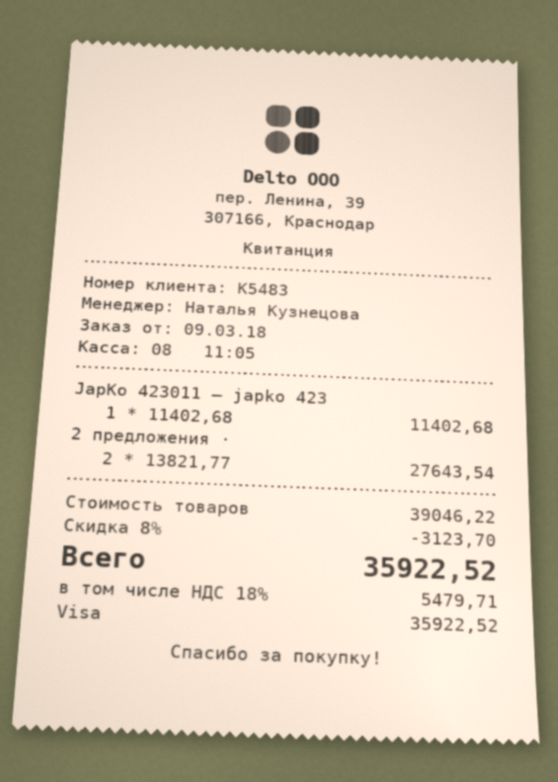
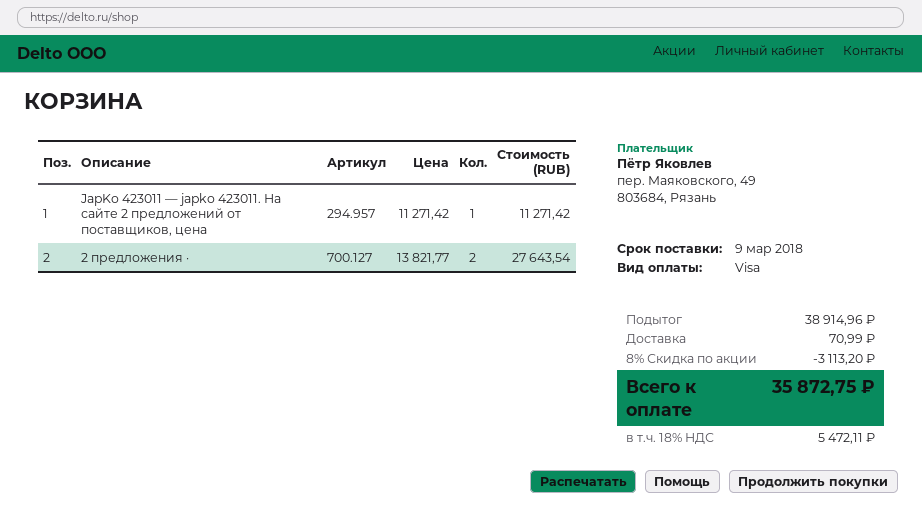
JapKo 423011 — japko 423: 1 x 11402.68 = 11402.68 -> 1 x 11271.42 = 11271.42
subtotal: 39046.22 -> 38914.96
discount: 8% = 3123.70 -> 8% = 3113.20
shipping: none -> 70.99
tax: 18% = 5479.71 -> 18% = 5472.11
total: 35922.52 -> 35872.75

